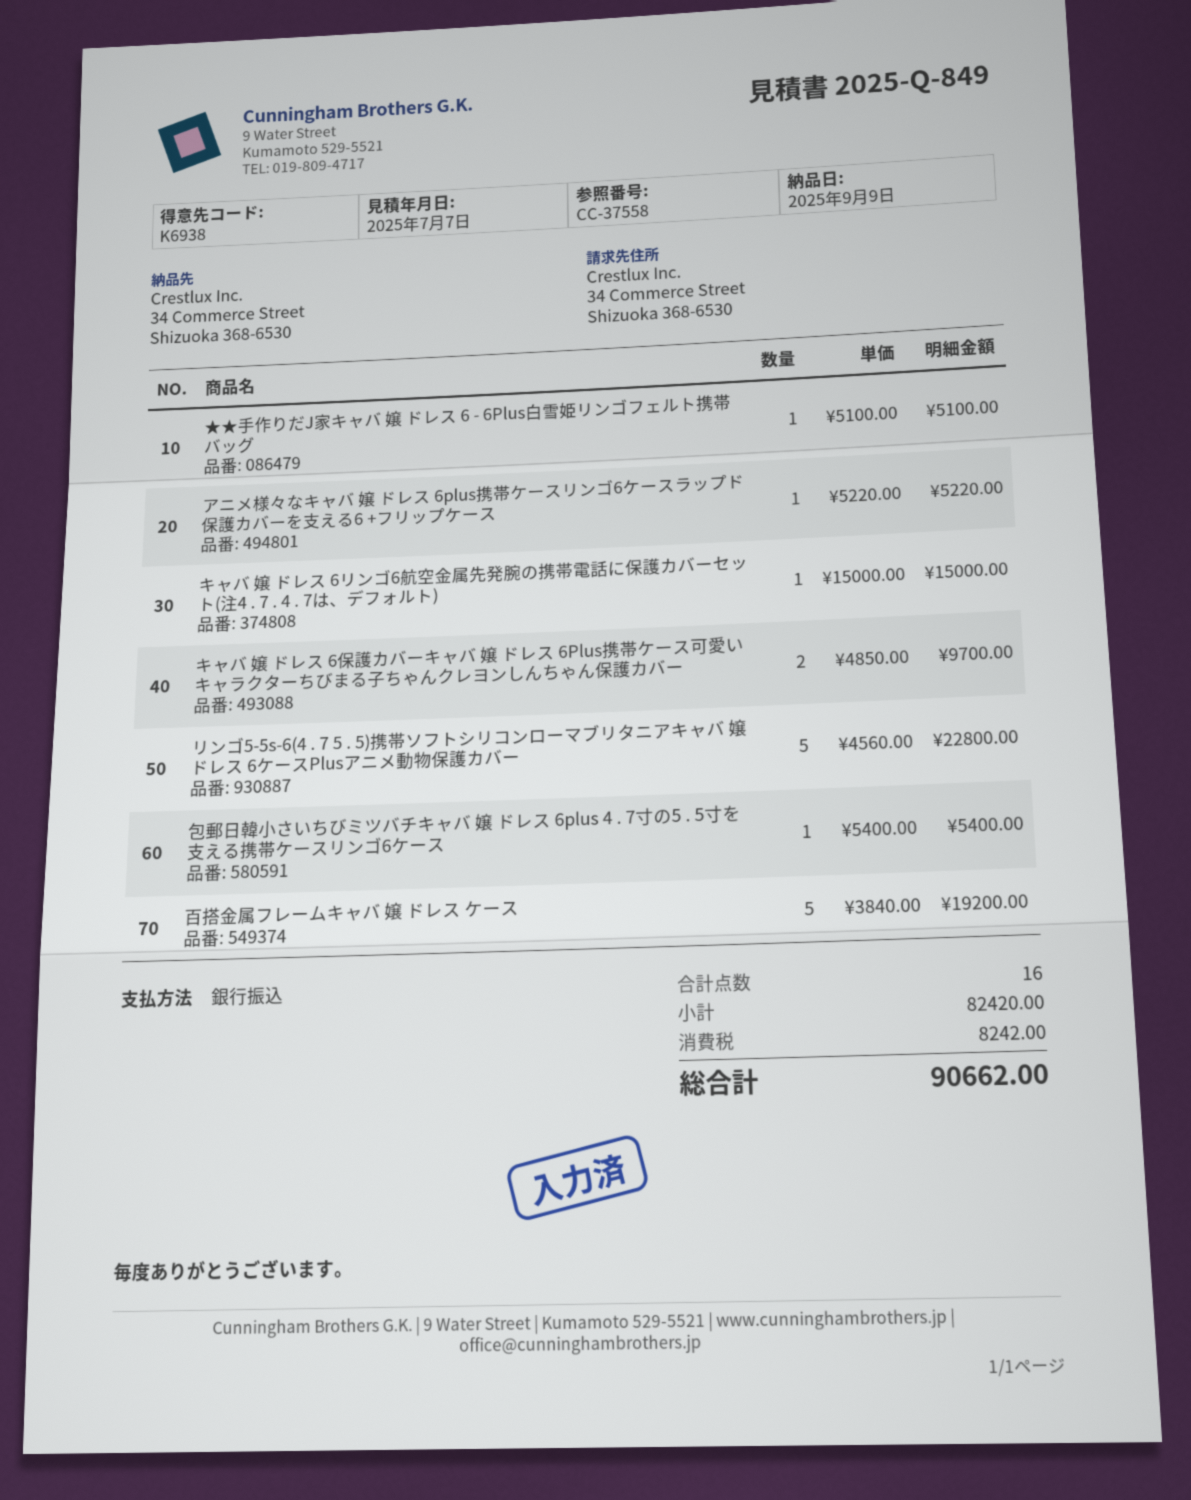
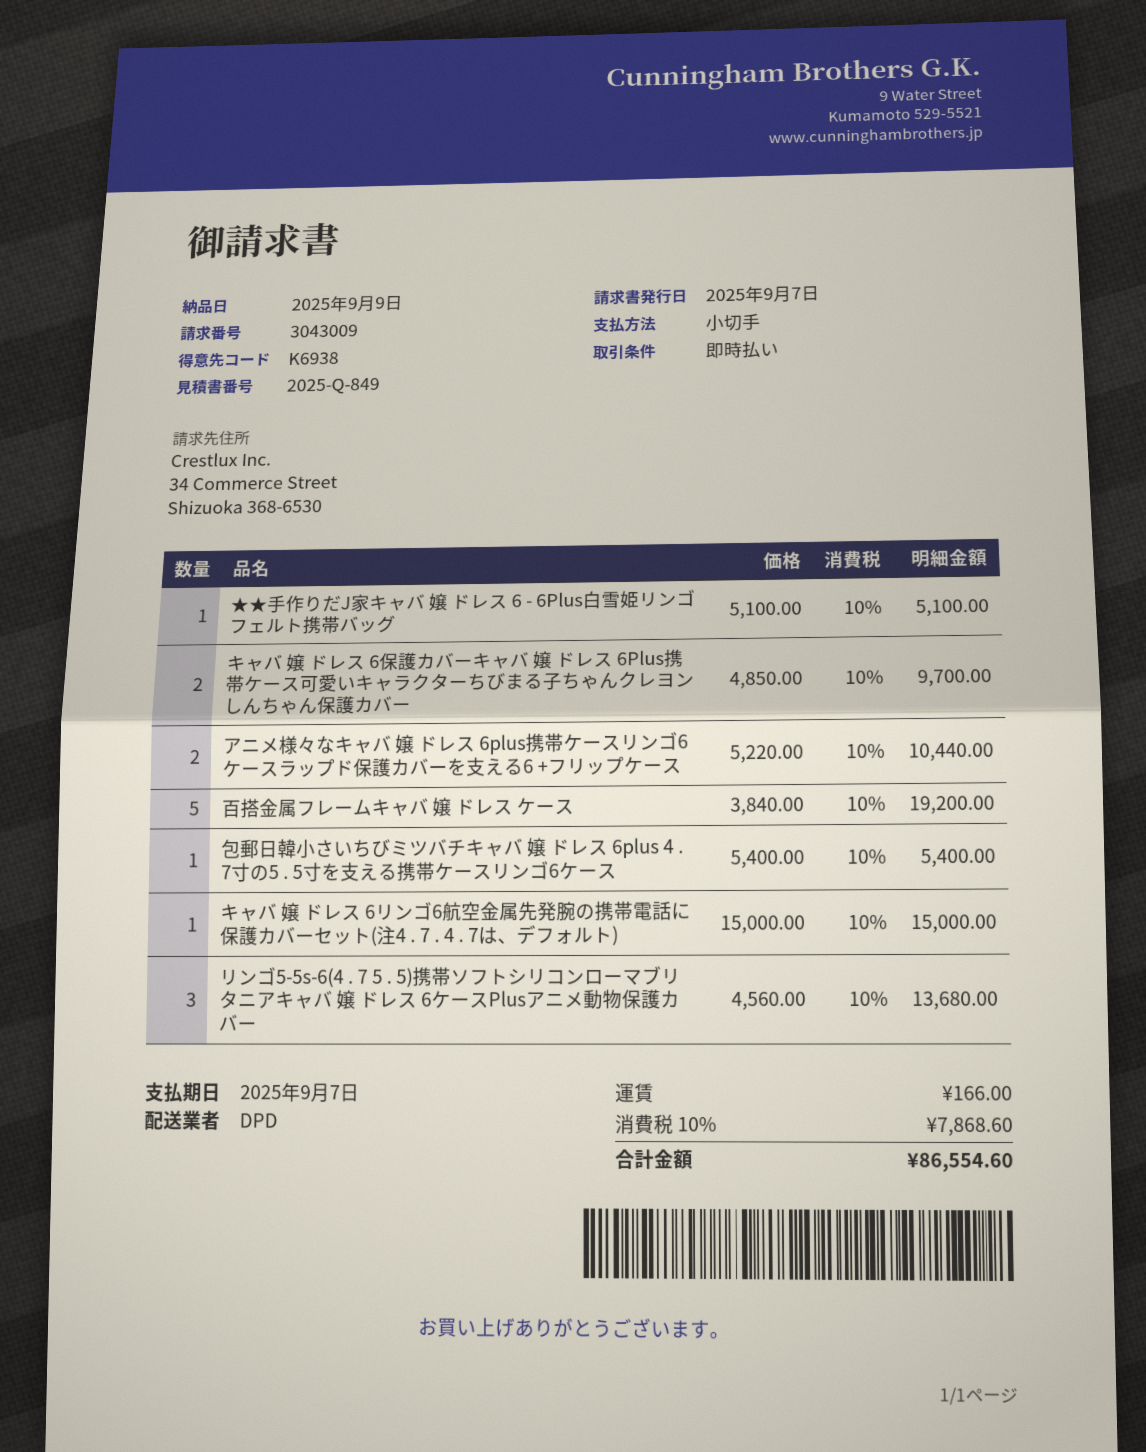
payment method: bank transfer -> cheque
アニメ様々なキャバ 嬢 ドレス 6plus携帯ケースリンゴ6ケースラップド保護カバーを支える6 +フリップケース: 1 x 5220.00 = 5220.00 -> 2 x 5220.00 = 10440.00
リンゴ5-5s-6(4 . 7 5 . 5)携帯ソフトシリコンローマブリタニアキャバ 嬢 ドレス 6ケースPlusアニメ動物保護カバー: 5 x 4560.00 = 22800.00 -> 3 x 4560.00 = 13680.00
shipping: none -> 166.00
tax: 8242.00 -> 7868.60
total: 90662.00 -> 86554.60

